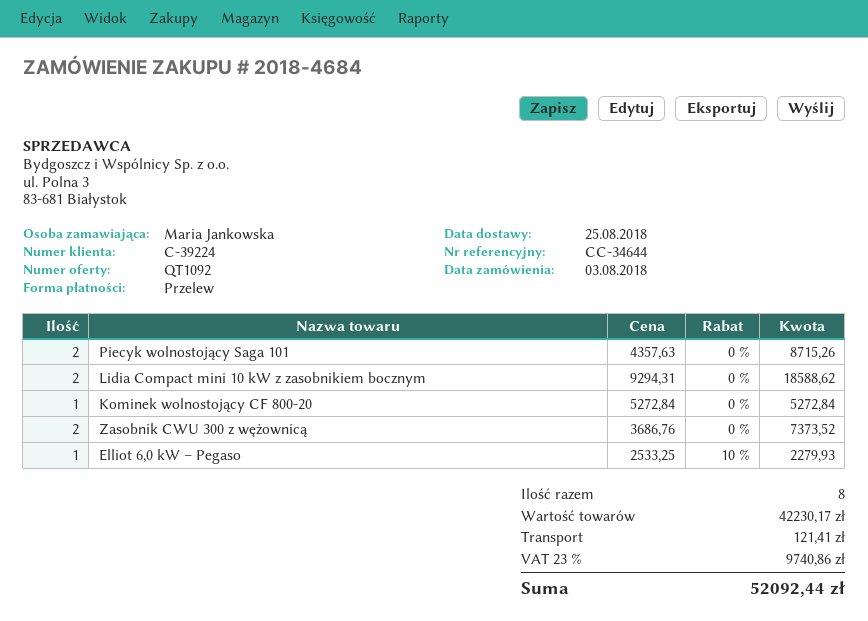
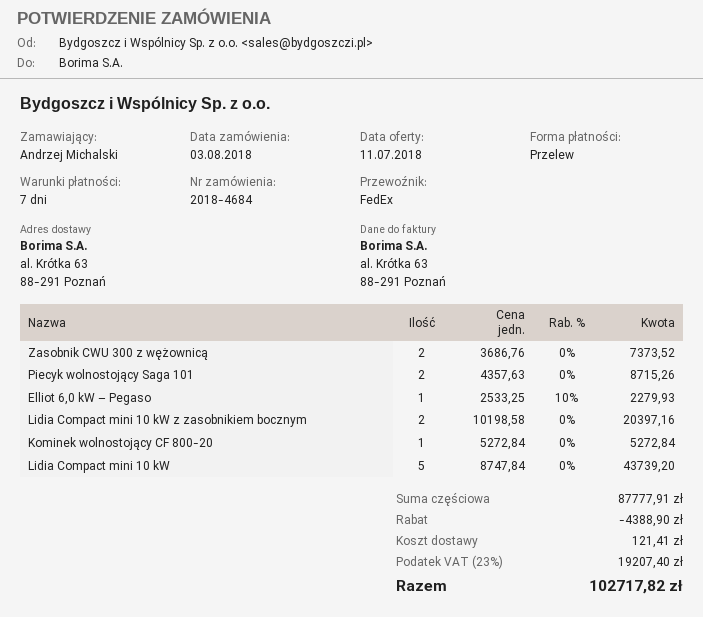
ordered by: Maria Jankowska -> Andrzej Michalski
Lidia Compact mini 10 kW z zasobnikiem bocznym: 2 x 9294.31 = 18588.62 -> 2 x 10198.58 = 20397.16
Lidia Compact mini 10 kW: none -> 5 x 8747.84 = 43739.20
subtotal: 42230.17 -> 87777.91
discount: none -> 4388.90
tax: 23% = 9740.86 -> 23% = 19207.40
total: 52092.44 -> 102717.82

